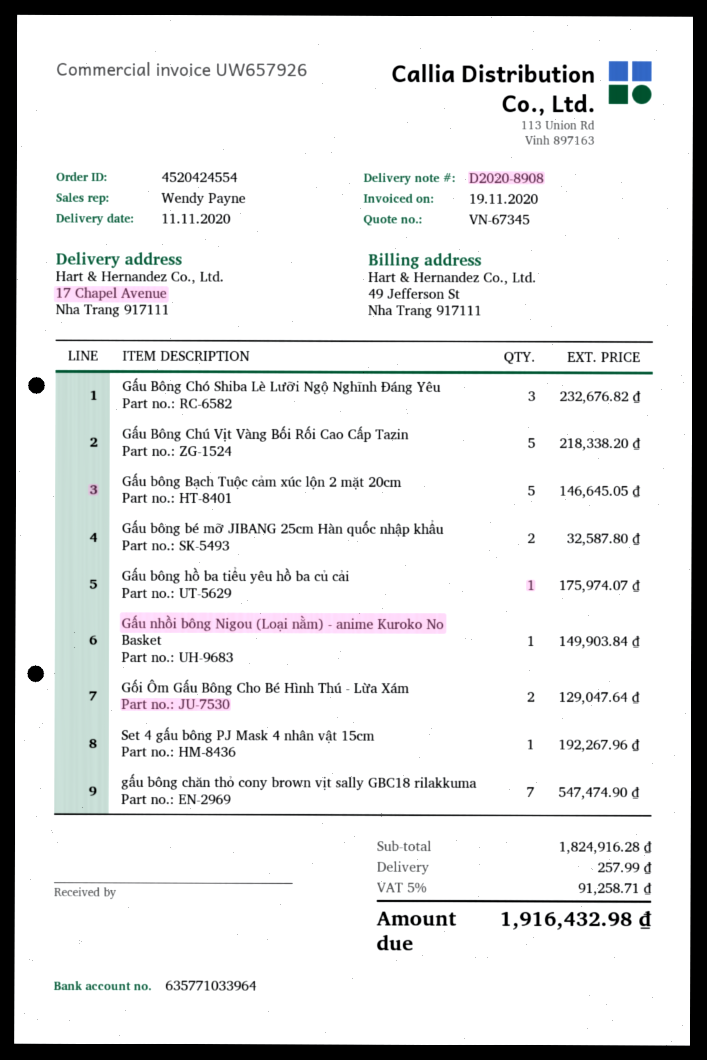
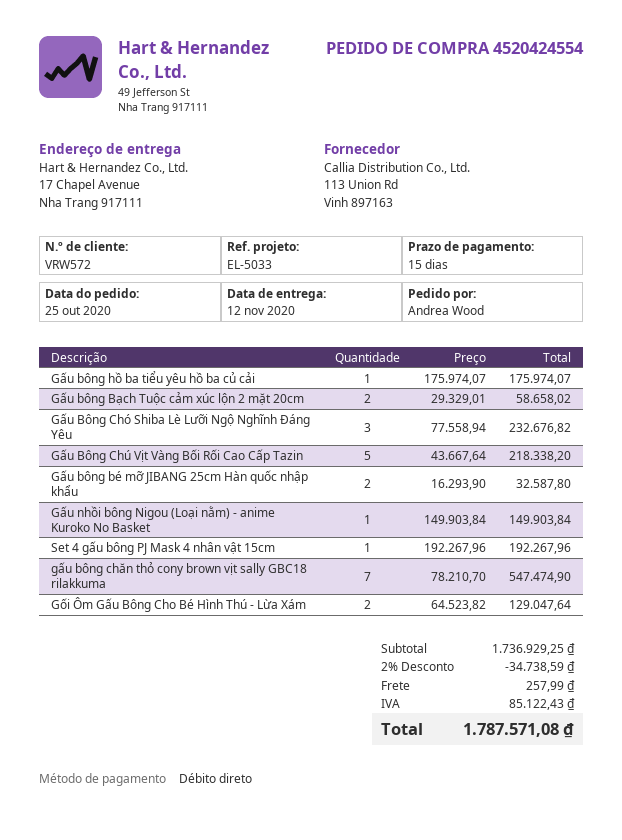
delivery date: 2020-11-11 -> 2020-11-12
Gấu bông Bạch Tuộc cảm xúc lộn 2 mặt 20cm: 5 for 146645.05 -> 2 for 58658.02
subtotal: 1824916.28 -> 1736929.25
discount: none -> 2% = 34738.59
tax: 91258.71 -> 85122.43
total: 1916432.98 -> 1787571.08

